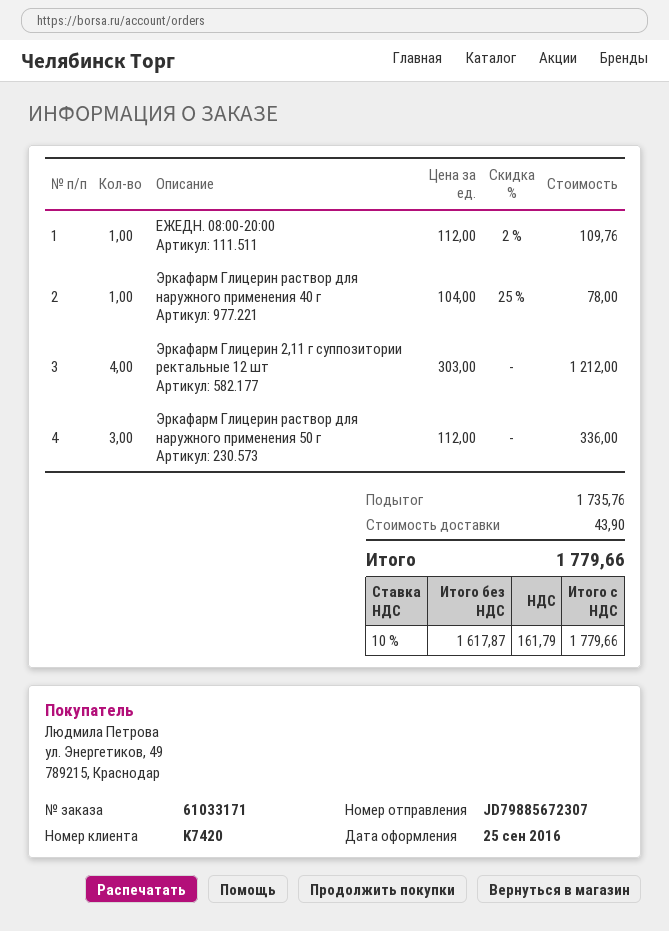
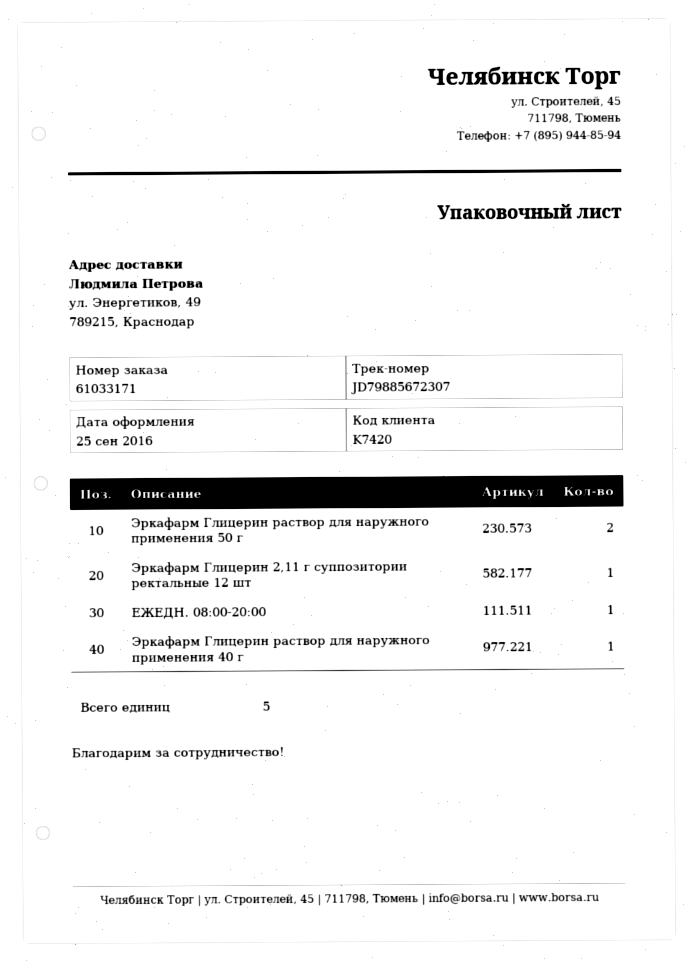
Эркафарм Глицерин 2,11 г суппозитории ректальные 12 шт: 4 -> 1
Эркафарм Глицерин раствор для наружного применения 50 г: 3 -> 2

